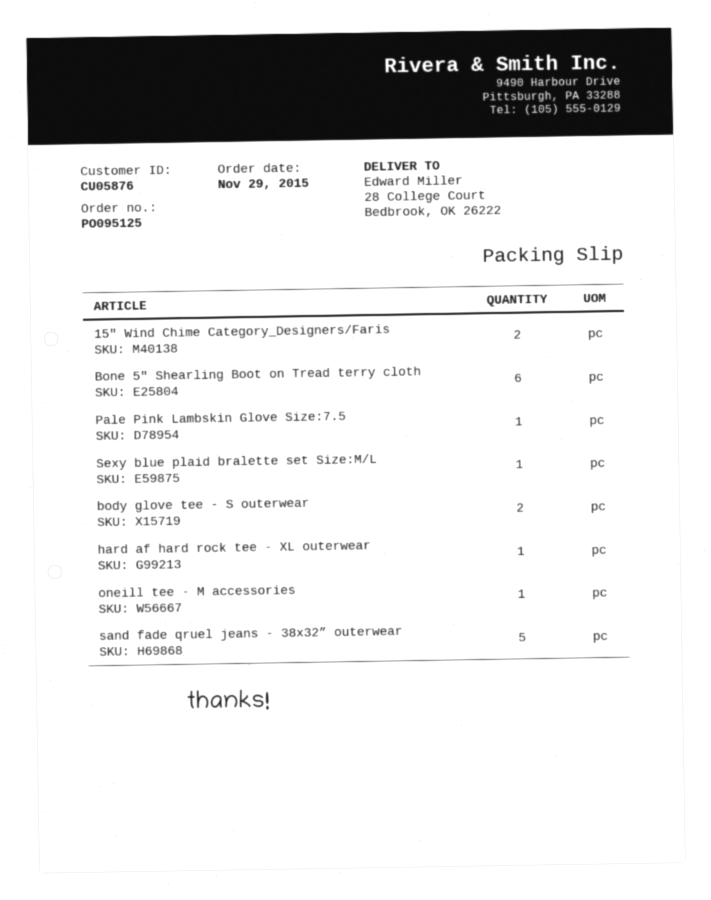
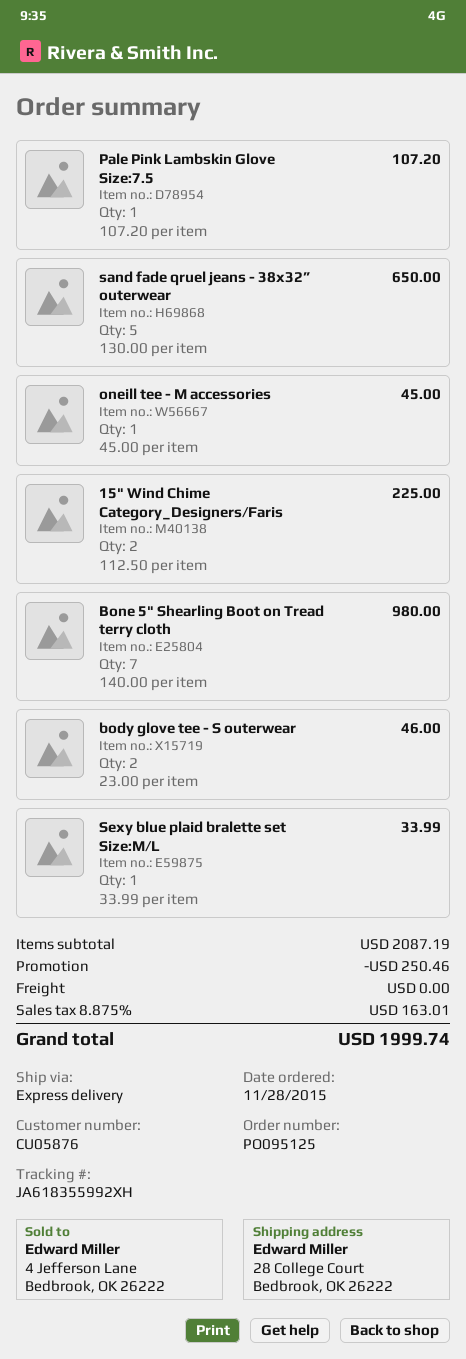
order date: 2015-11-29 -> 2015-11-28
Bone 5" Shearling Boot on Tread terry cloth: 6 -> 7
hard af hard rock tee - XL outerwear: 1 -> none

